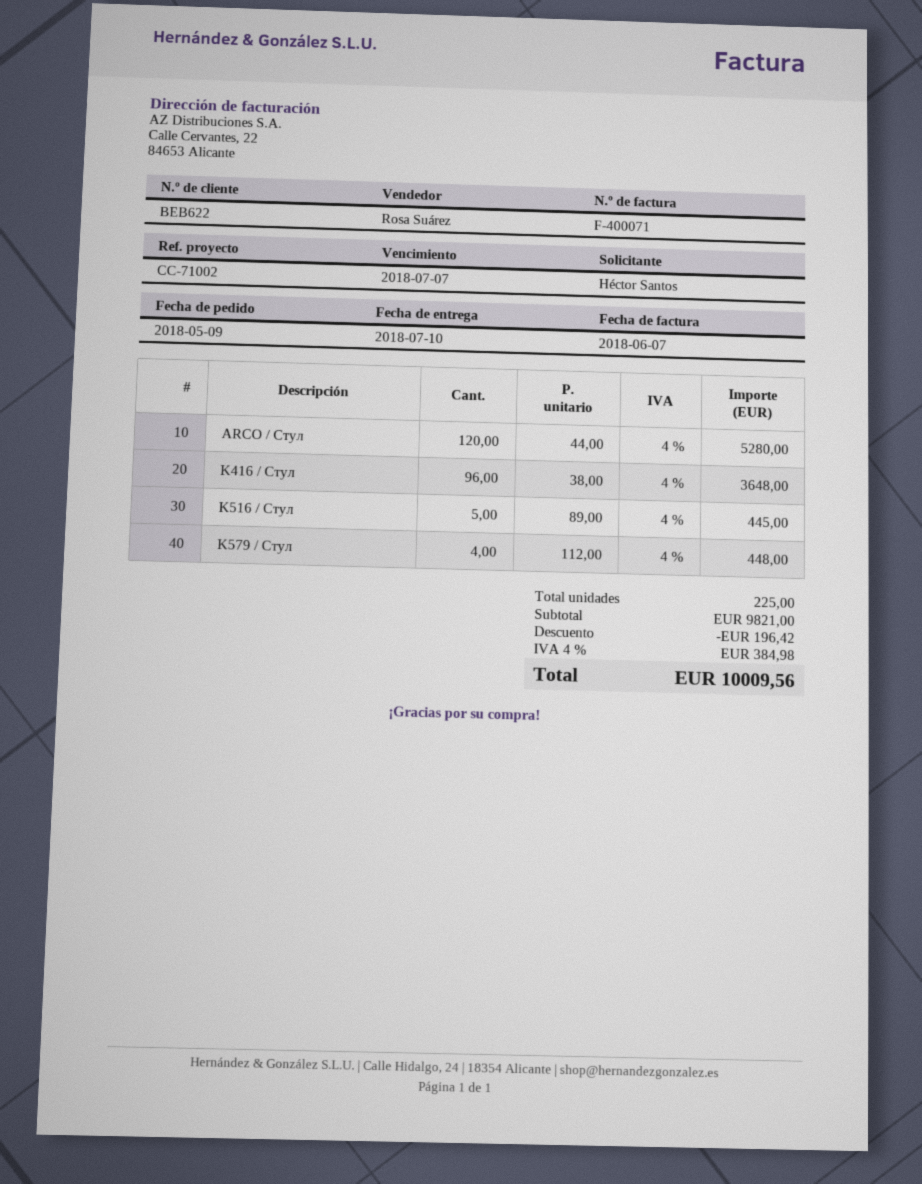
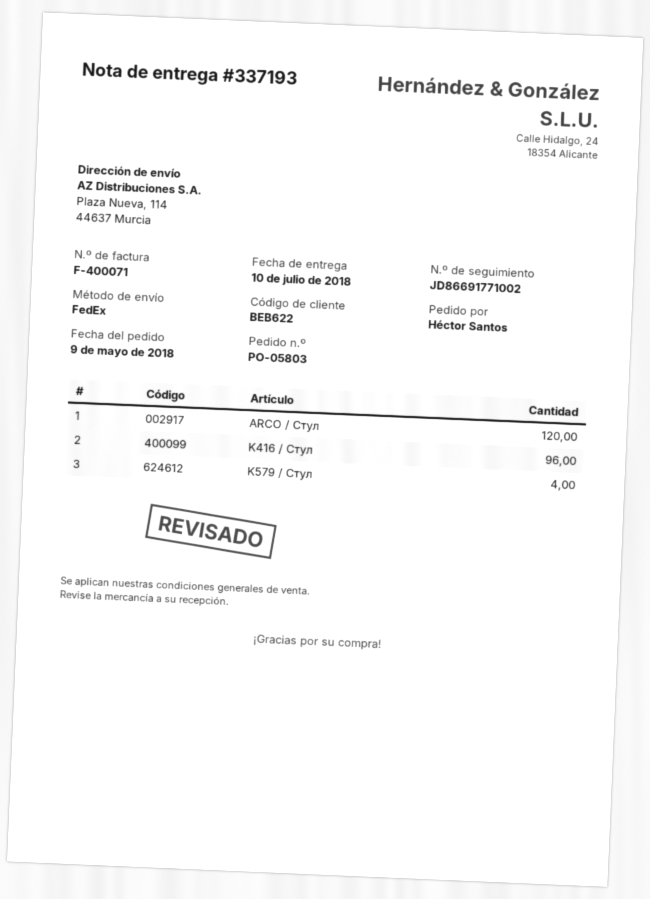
K516 / Стул: 5 -> none

